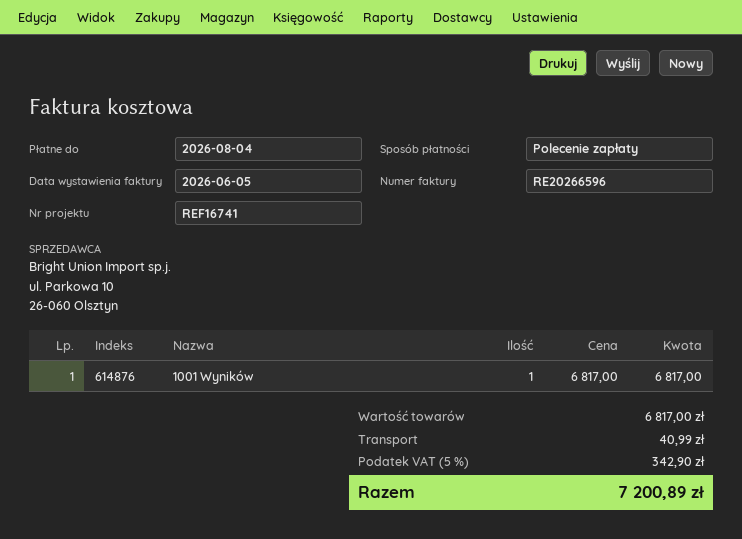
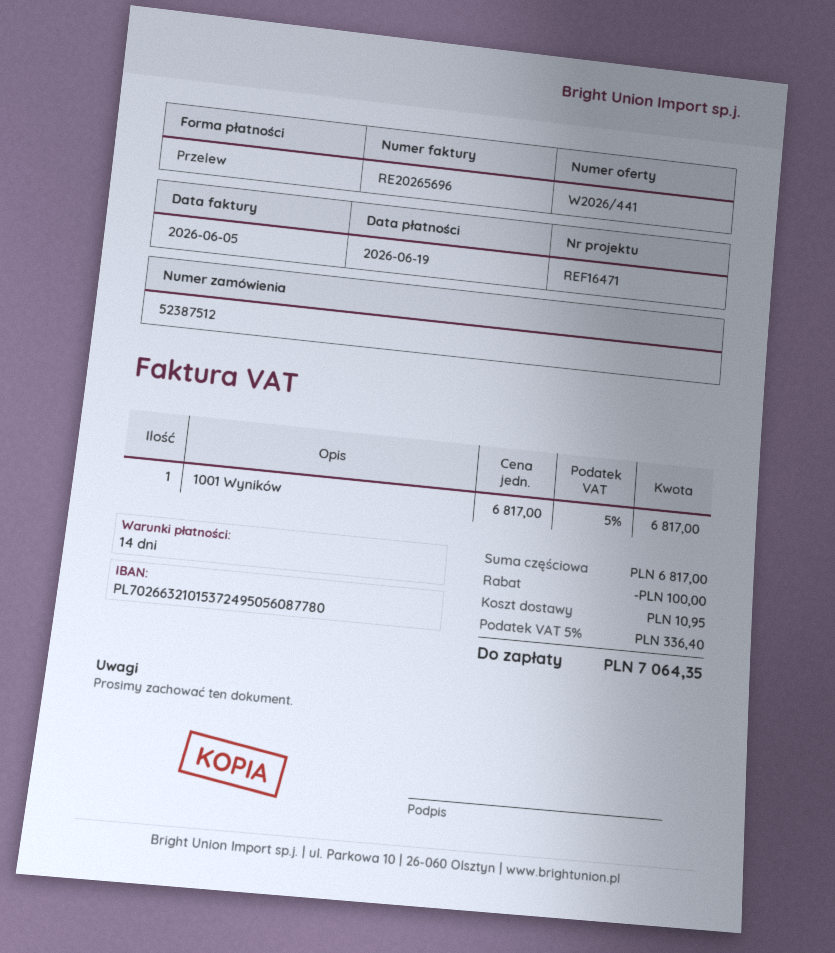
invoice number: RE20266596 -> RE20265696
due date: 2026-08-04 -> 2026-06-19
reference: REF16741 -> REF16471
payment method: direct debit -> bank transfer
discount: none -> 100.00
shipping: 40.99 -> 10.95
tax: 5% = 342.90 -> 5% = 336.40
total: 7200.89 -> 7064.35

